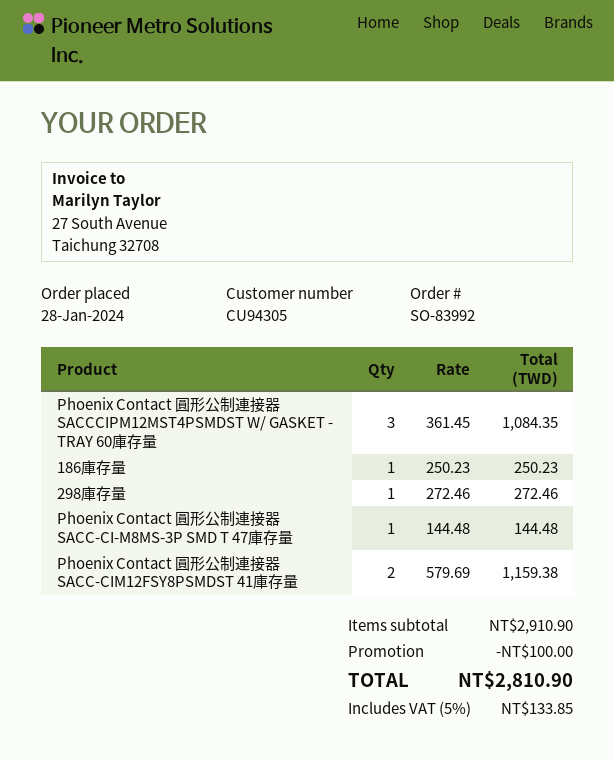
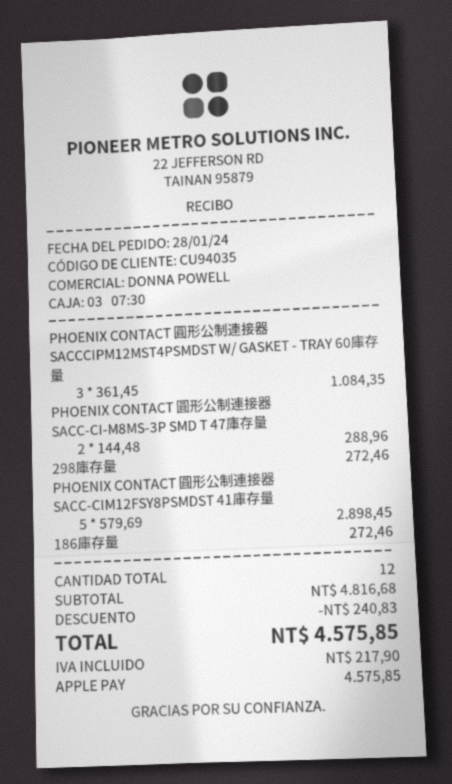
customer number: CU94305 -> CU94035
186庫存量: 1 x 250.23 = 250.23 -> 1 x 272.46 = 272.46
Phoenix Contact 圓形公制連接器 SACC-CI-M8MS-3P SMD T 47庫存量: 1 x 144.48 = 144.48 -> 2 x 144.48 = 288.96
Phoenix Contact 圓形公制連接器 SACC-CIM12FSY8PSMDST 41庫存量: 2 x 579.69 = 1159.38 -> 5 x 579.69 = 2898.45
subtotal: 2910.90 -> 4816.68
discount: 100.00 -> 240.83
tax: 133.85 -> 217.90
total: 2810.90 -> 4575.85

